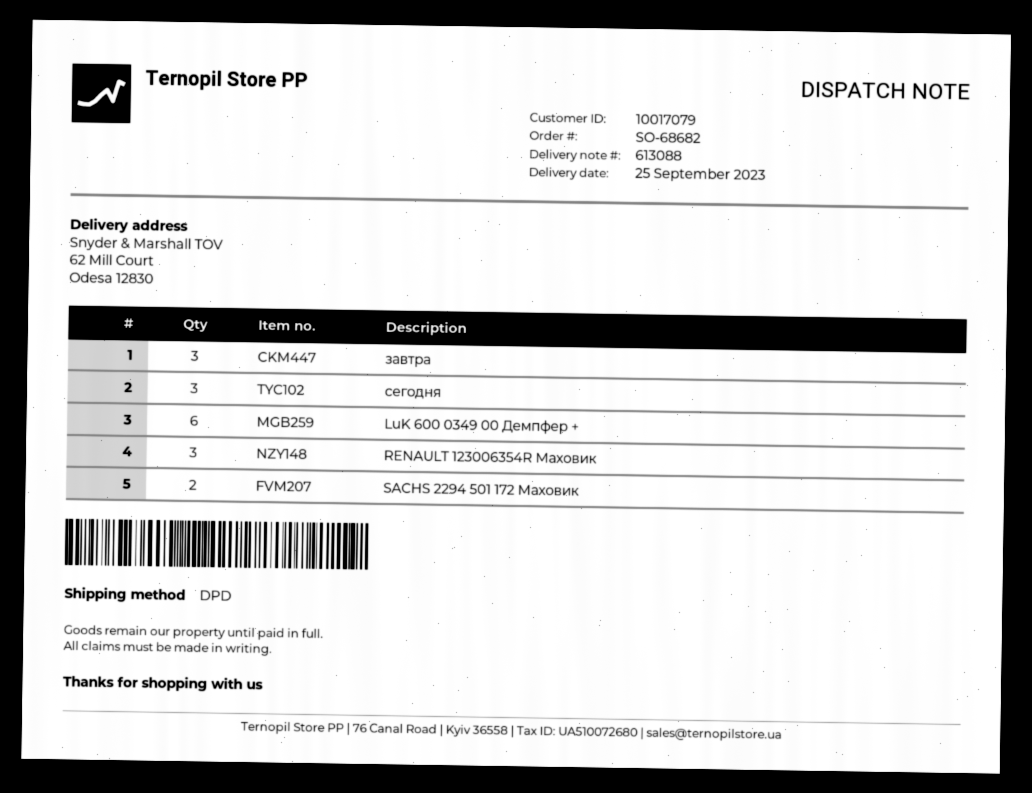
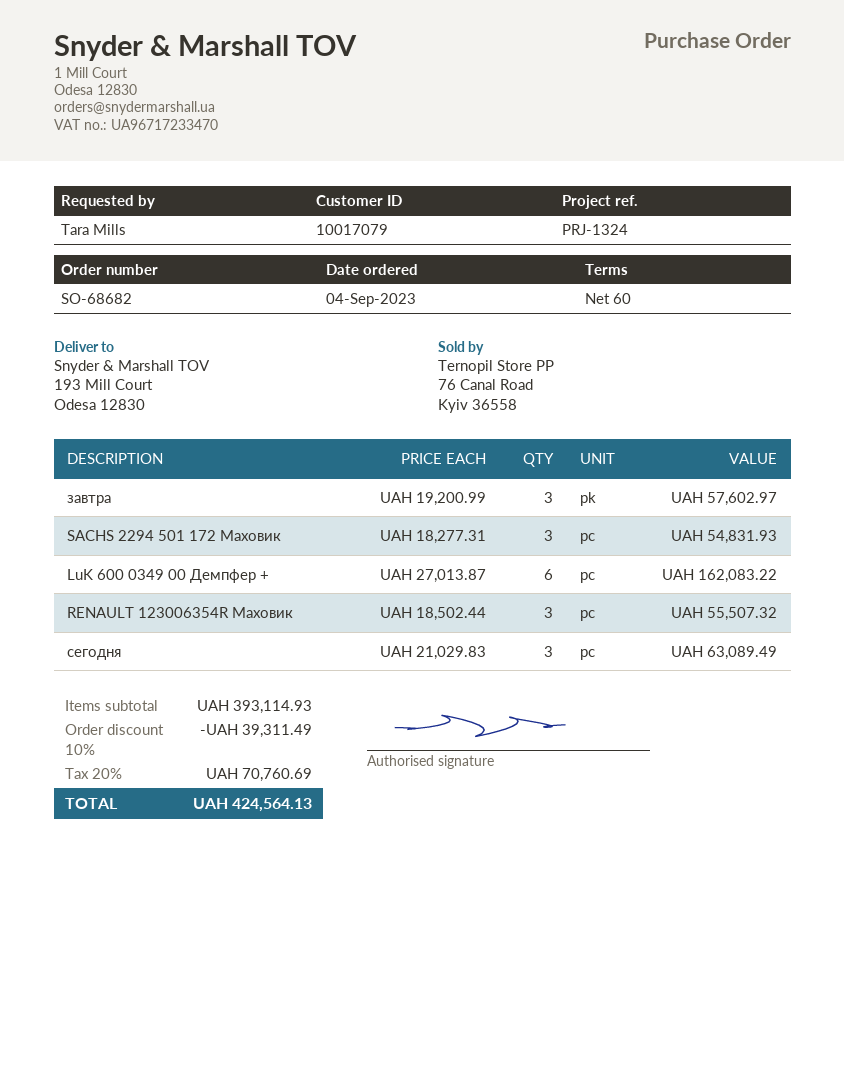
ship to: 62 Mill Court, Odesa 12830 -> 193 Mill Court, Odesa 12830
SACHS 2294 501 172 Маховик: 2 -> 3

